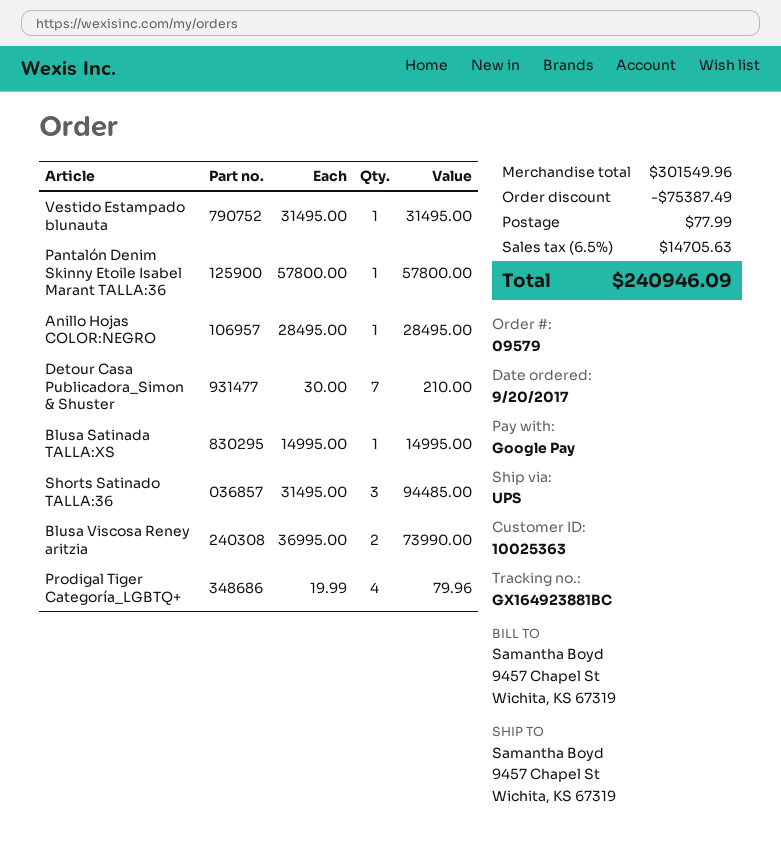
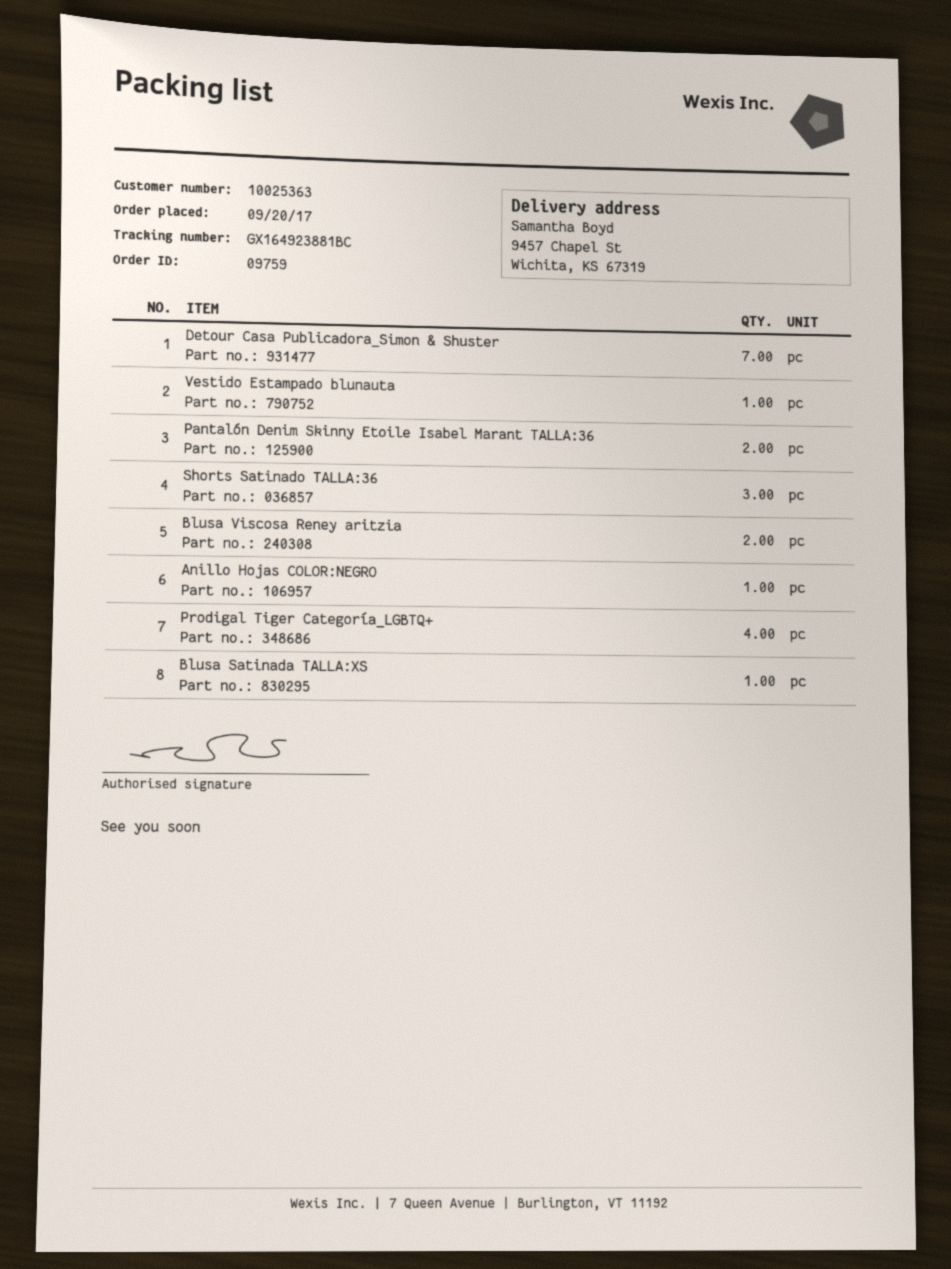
order number: 09579 -> 09759
Pantalón Denim Skinny Etoile Isabel Marant TALLA:36: 1 -> 2

